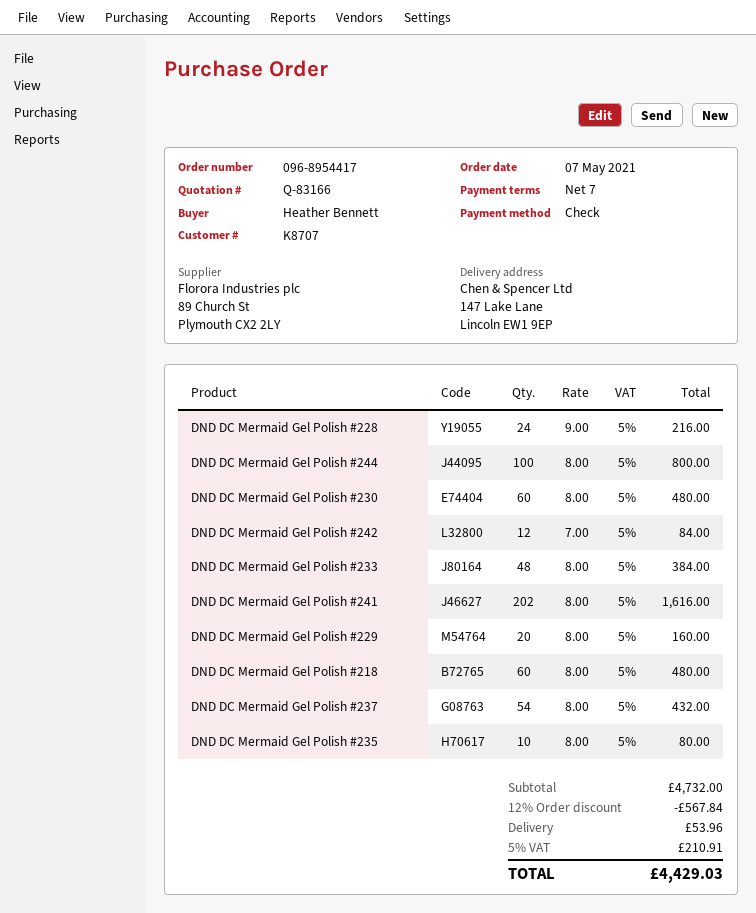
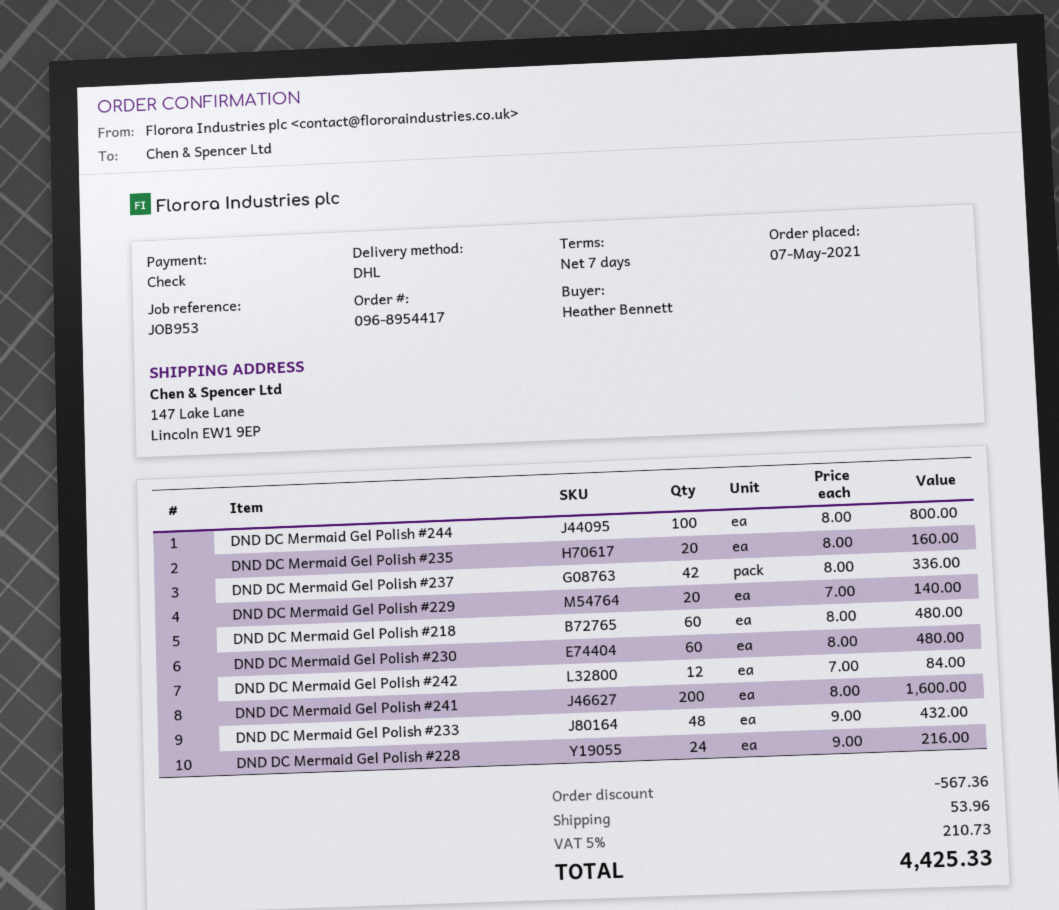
DND DC Mermaid Gel Polish #233: 48 x 8.00 = 384.00 -> 48 x 9.00 = 432.00
DND DC Mermaid Gel Polish #241: 202 x 8.00 = 1616.00 -> 200 x 8.00 = 1600.00
DND DC Mermaid Gel Polish #229: 20 x 8.00 = 160.00 -> 20 x 7.00 = 140.00
DND DC Mermaid Gel Polish #237: 54 x 8.00 = 432.00 -> 42 x 8.00 = 336.00
DND DC Mermaid Gel Polish #235: 10 x 8.00 = 80.00 -> 20 x 8.00 = 160.00
discount: 567.84 -> 567.36
tax: 5% = 210.91 -> 5% = 210.73
total: 4429.03 -> 4425.33

